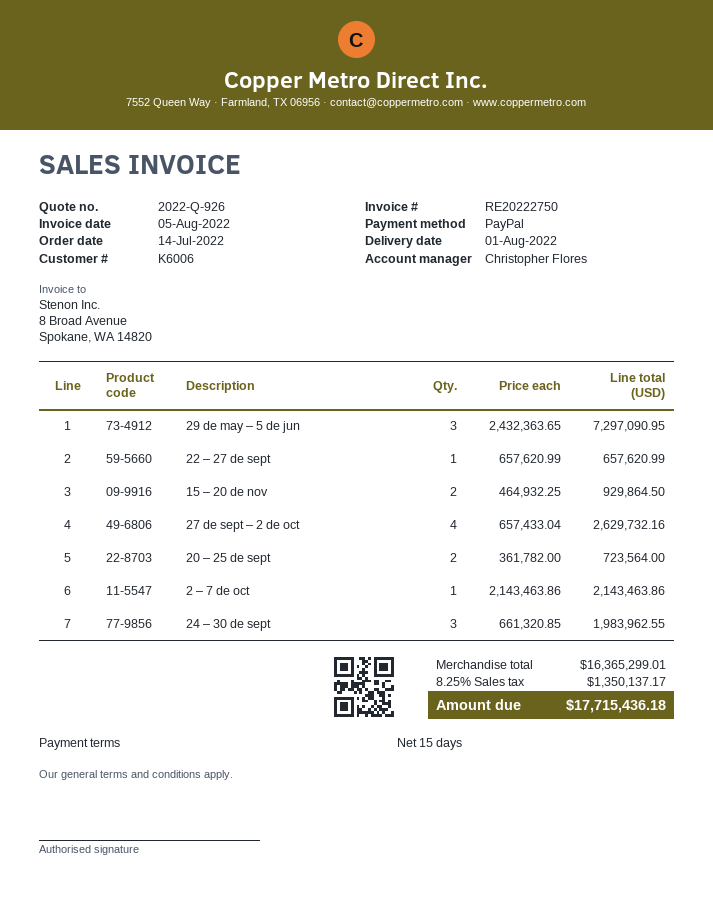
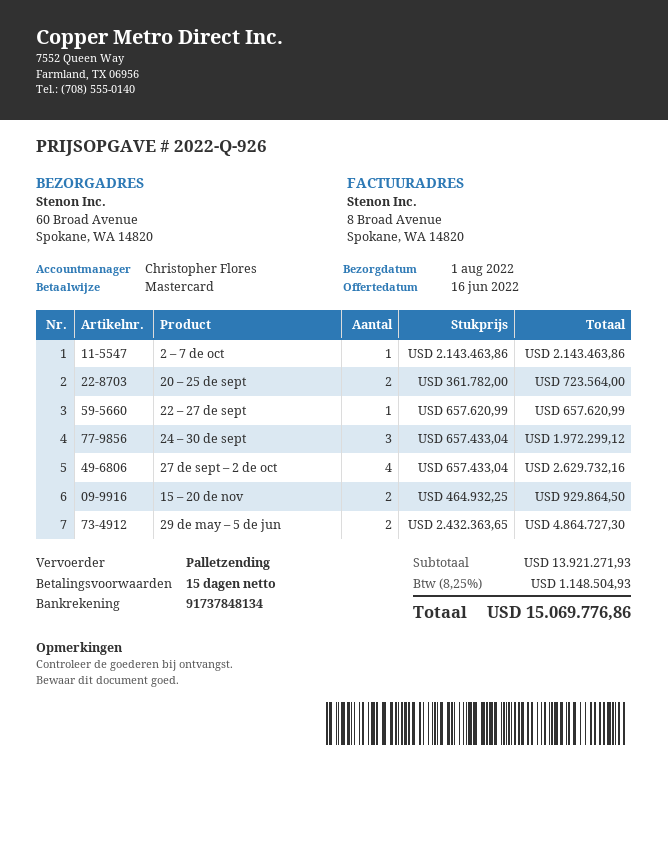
payment method: PayPal -> Mastercard
29 de may – 5 de jun: 3 x 2432363.65 = 7297090.95 -> 2 x 2432363.65 = 4864727.30
24 – 30 de sept: 3 x 661320.85 = 1983962.55 -> 3 x 657433.04 = 1972299.12
subtotal: 16365299.01 -> 13921271.93
tax: 8.25% = 1350137.17 -> 8.25% = 1148504.93
total: 17715436.18 -> 15069776.86

